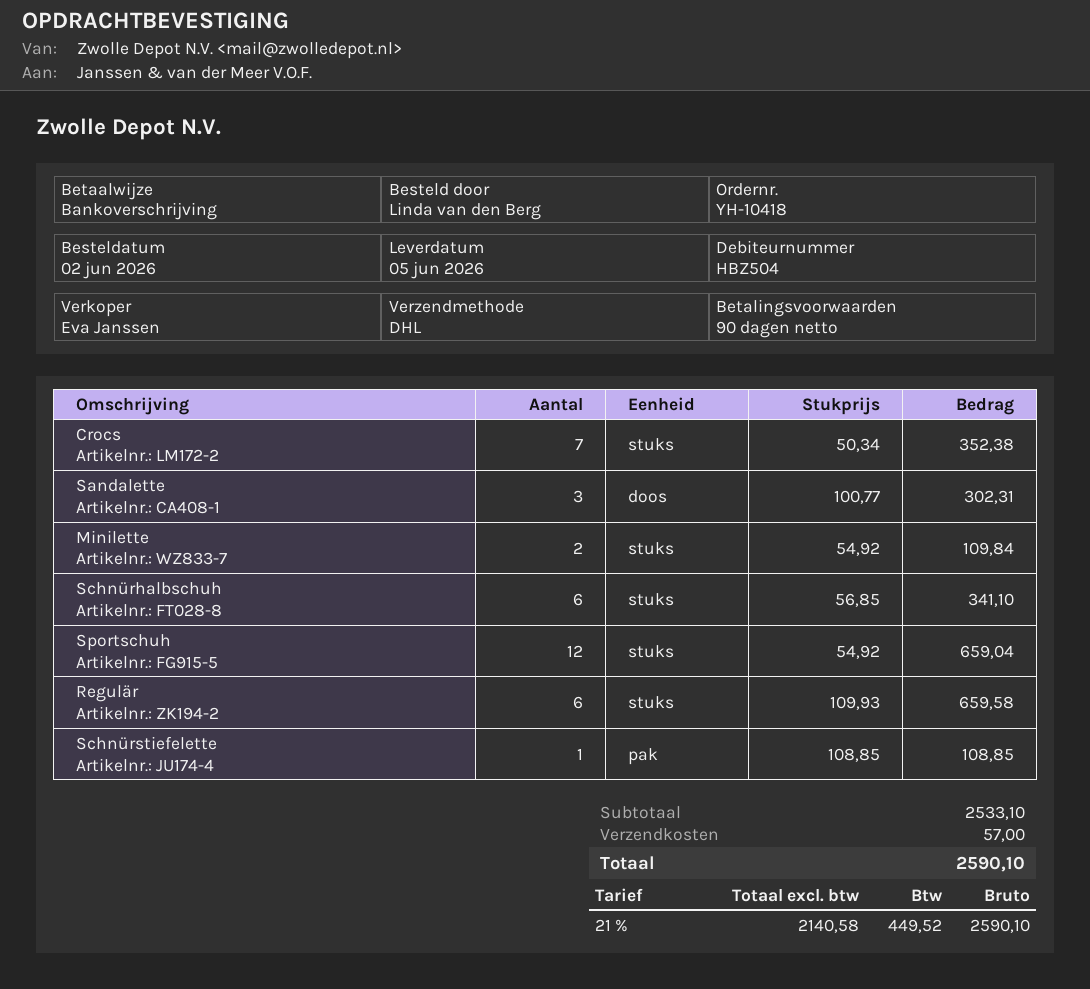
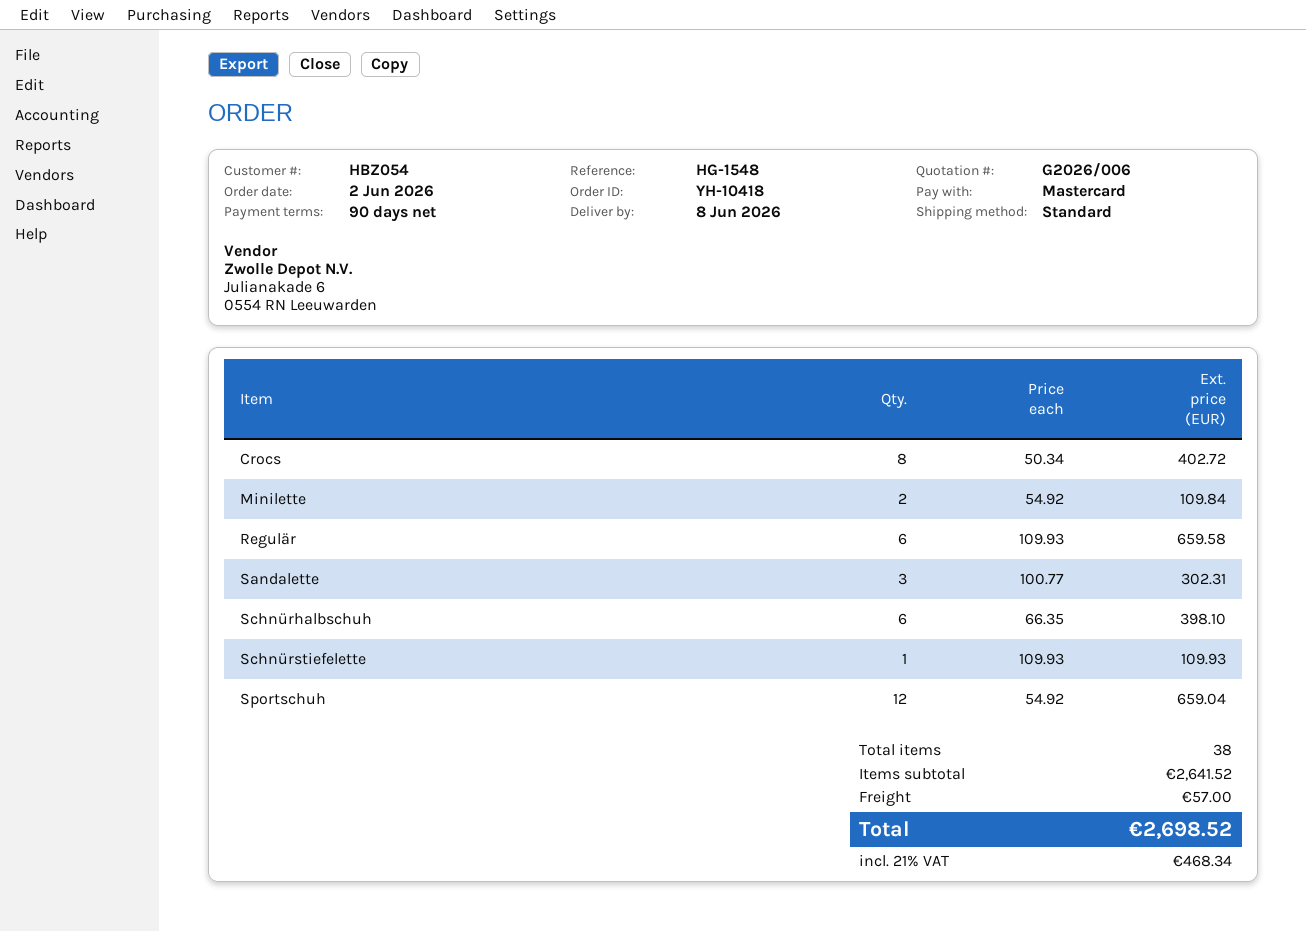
delivery date: 2026-06-05 -> 2026-06-08
customer number: HBZ504 -> HBZ054
payment method: bank transfer -> Mastercard
shipping method: DHL -> standard
Crocs: 7 x 50.34 = 352.38 -> 8 x 50.34 = 402.72
Schnürhalbschuh: 6 x 56.85 = 341.10 -> 6 x 66.35 = 398.10
Schnürstiefelette: 1 x 108.85 = 108.85 -> 1 x 109.93 = 109.93
subtotal: 2533.10 -> 2641.52
tax: 21% = 449.52 -> 21% = 468.34
total: 2590.10 -> 2698.52

